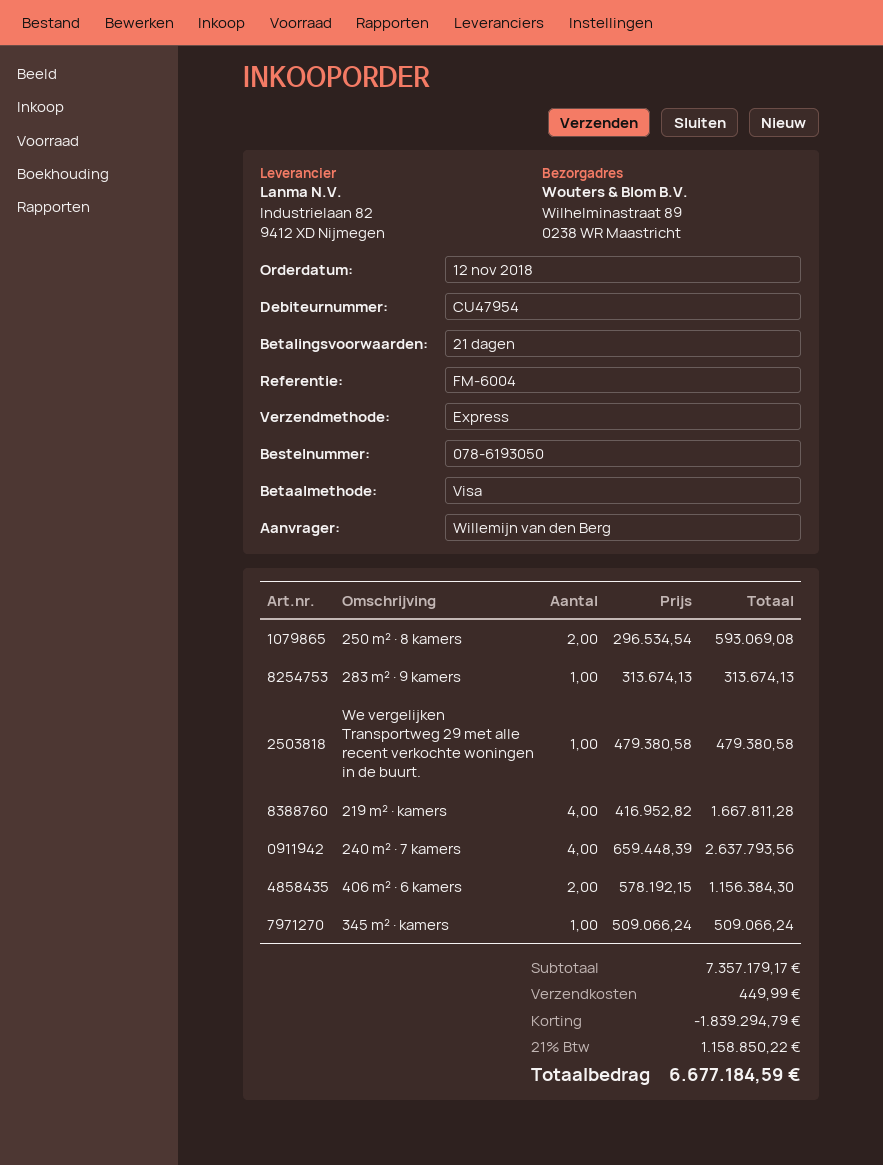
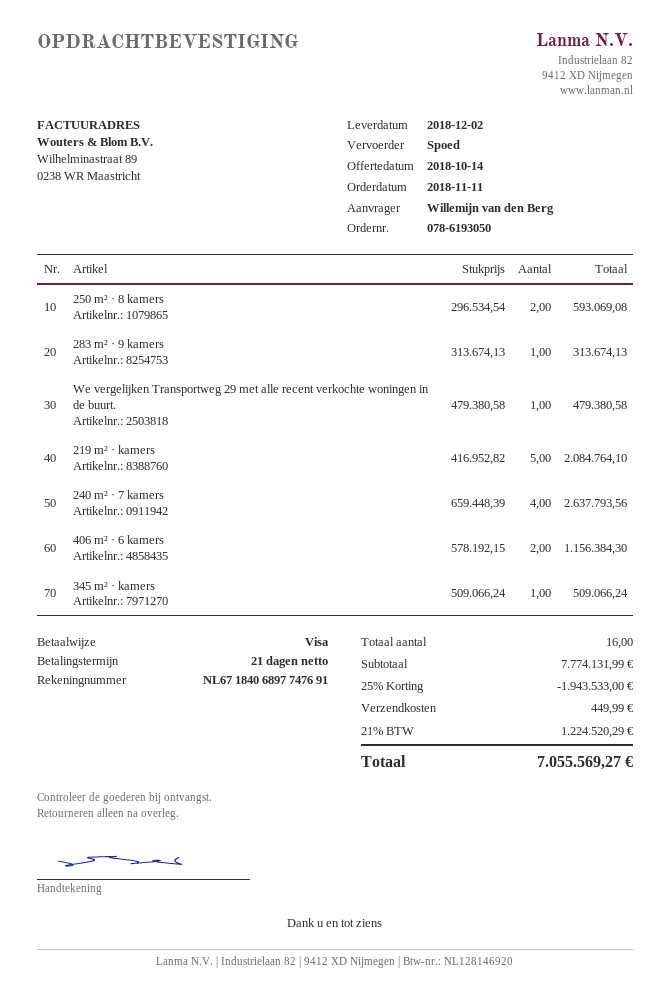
order date: 2018-11-12 -> 2018-11-11
219 m² · kamers: 4 x 416952.82 = 1667811.28 -> 5 x 416952.82 = 2084764.10
subtotal: 7357179.17 -> 7774131.99
discount: 1839294.79 -> 1943533.00
tax: 21% = 1158850.22 -> 21% = 1224520.29
total: 6677184.59 -> 7055569.27

